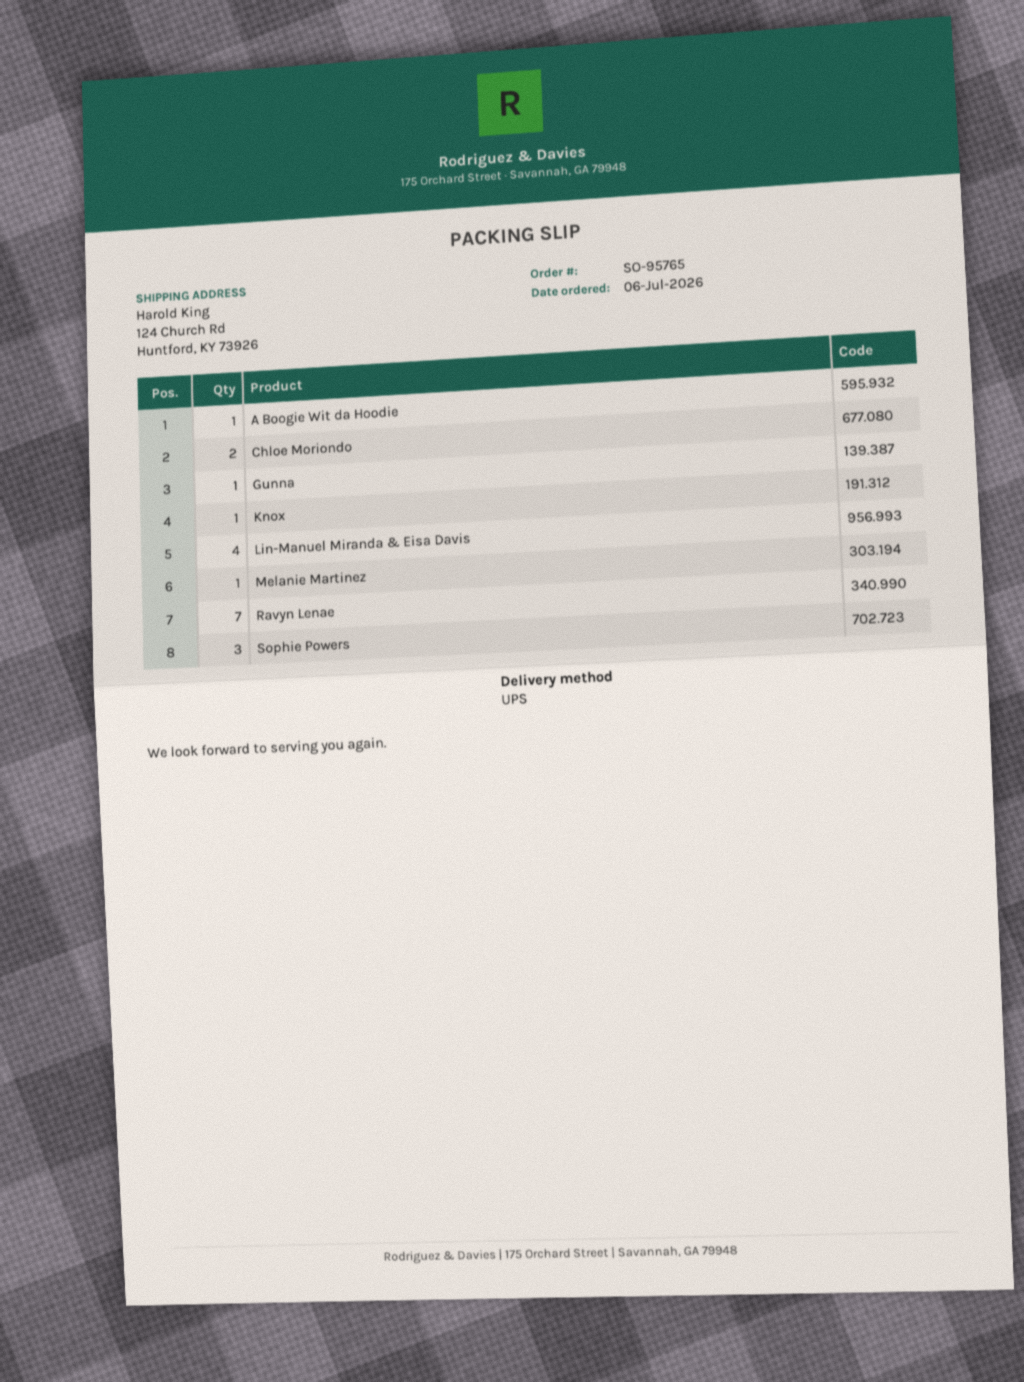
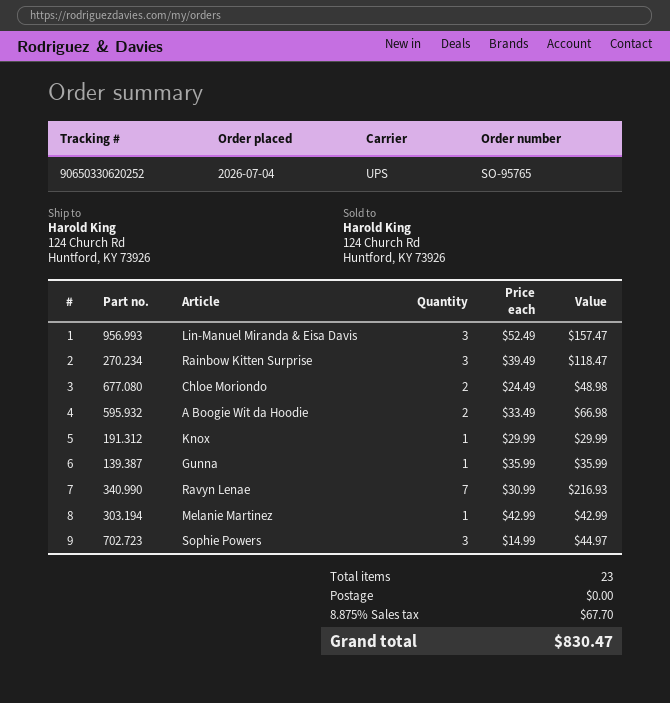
order date: 2026-07-06 -> 2026-07-04
A Boogie Wit da Hoodie: 1 -> 2
Lin-Manuel Miranda & Eisa Davis: 4 -> 3
Rainbow Kitten Surprise: none -> 3

